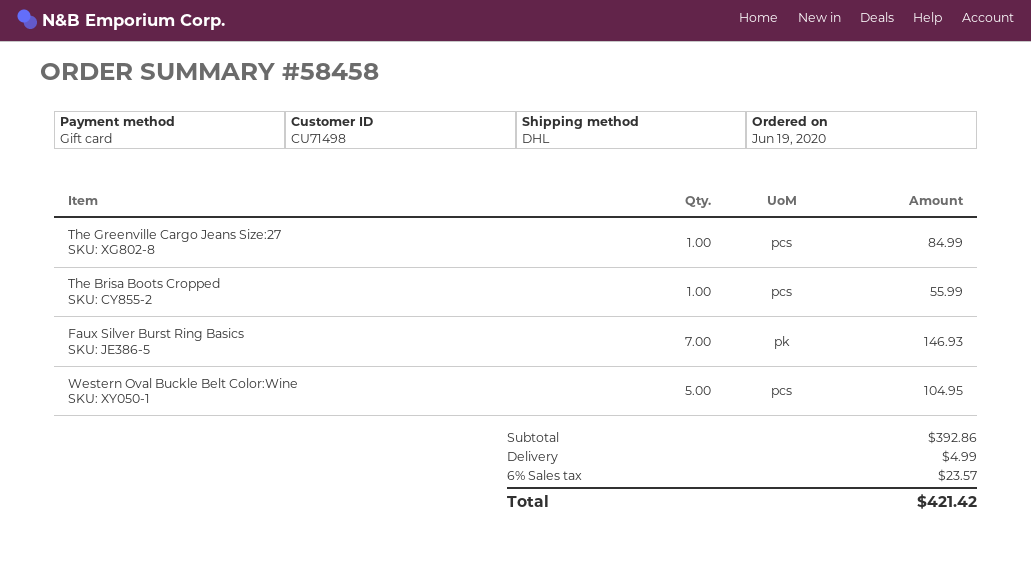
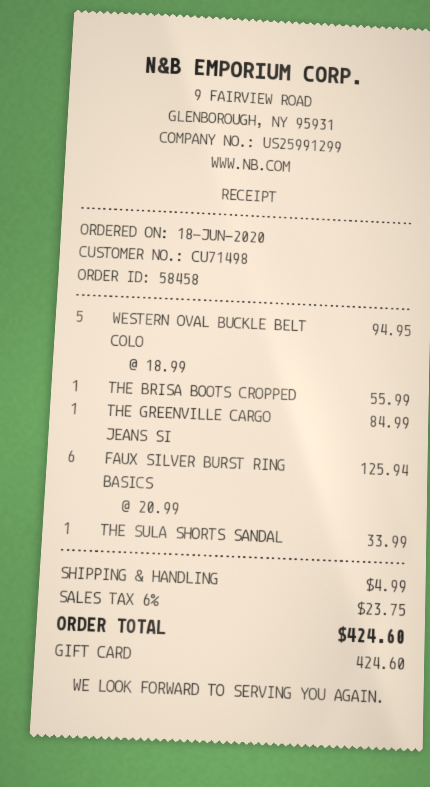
order date: 2020-06-19 -> 2020-06-18
Faux Silver Burst Ring Basics: 7 for 146.93 -> 6 for 125.94
Western Oval Buckle Belt Color:Wine: 5 for 104.95 -> 5 for 94.95
THE SULA SHORTS SANDAL: none -> 1 for 33.99
tax: 6% = 23.57 -> 6% = 23.75
total: 421.42 -> 424.60

